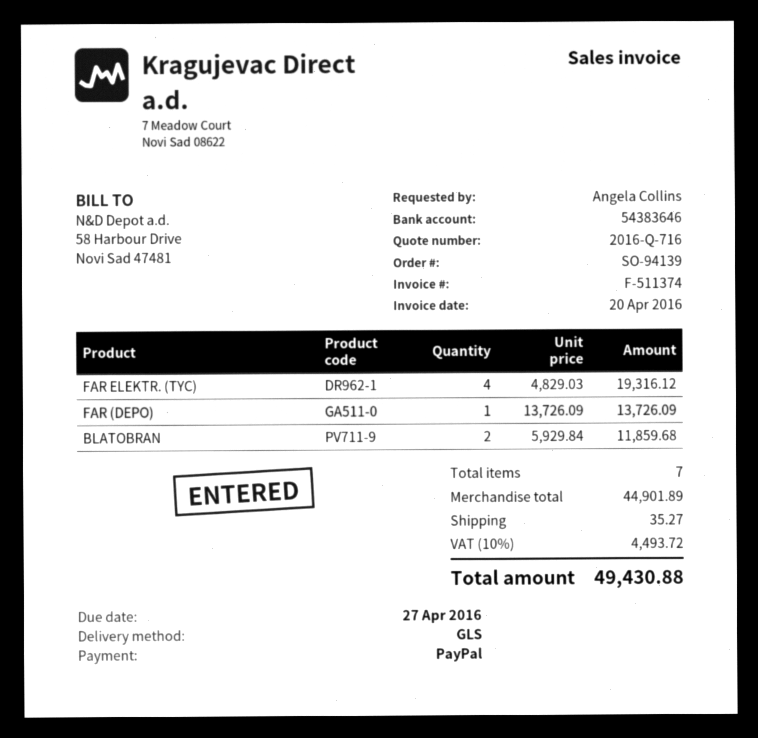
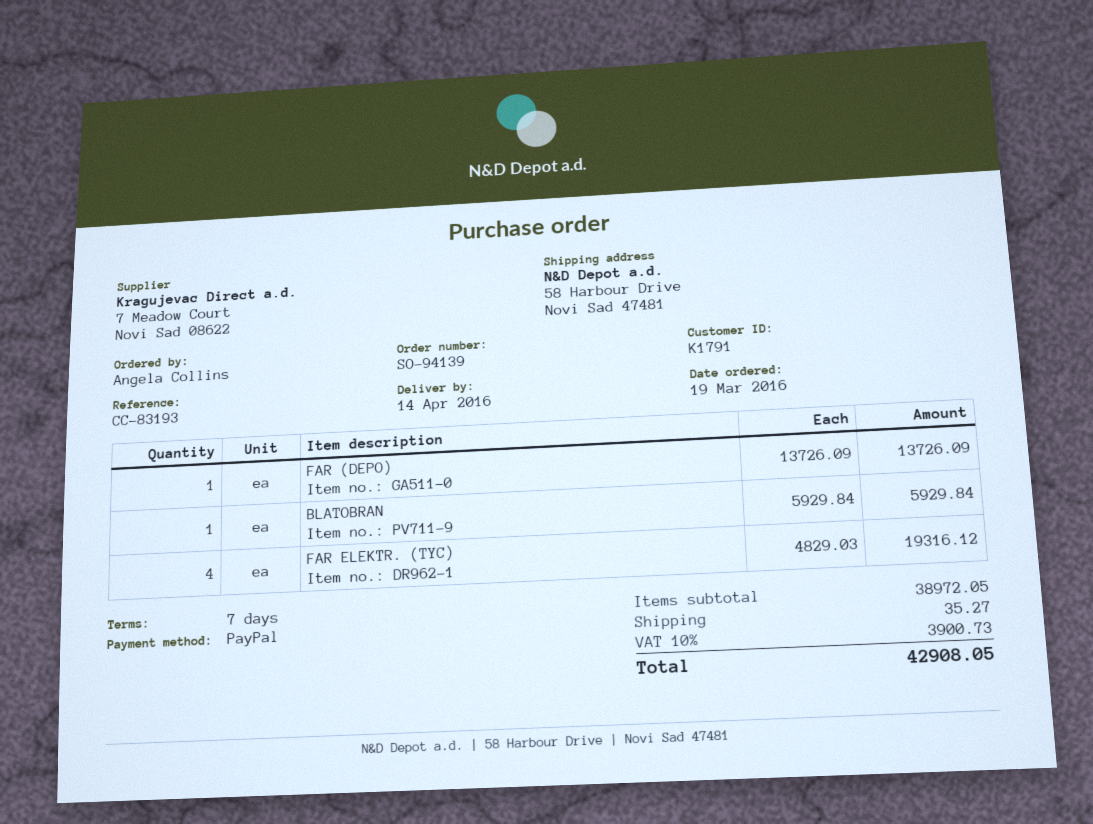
BLATOBRAN: 2 x 5929.84 = 11859.68 -> 1 x 5929.84 = 5929.84
subtotal: 44901.89 -> 38972.05
tax: 10% = 4493.72 -> 10% = 3900.73
total: 49430.88 -> 42908.05

